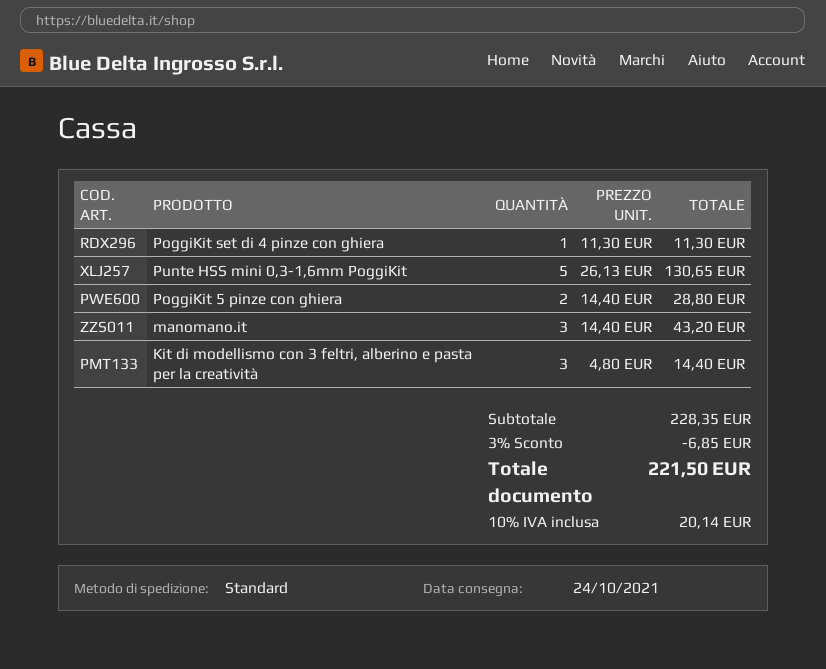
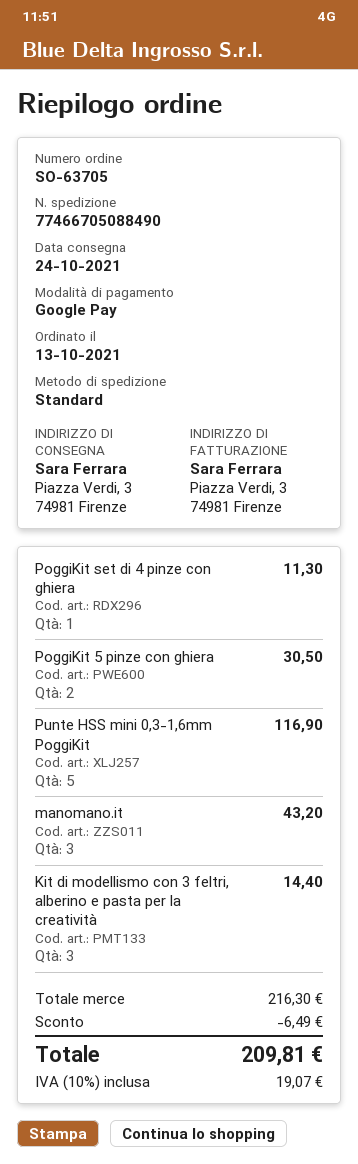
Punte HSS mini 0,3-1,6mm PoggiKit: 5 for 130.65 -> 5 for 116.90
PoggiKit 5 pinze con ghiera: 2 for 28.80 -> 2 for 30.50
subtotal: 228.35 -> 216.30
discount: 6.85 -> 6.49
tax: 10% = 20.14 -> 10% = 19.07
total: 221.50 -> 209.81

